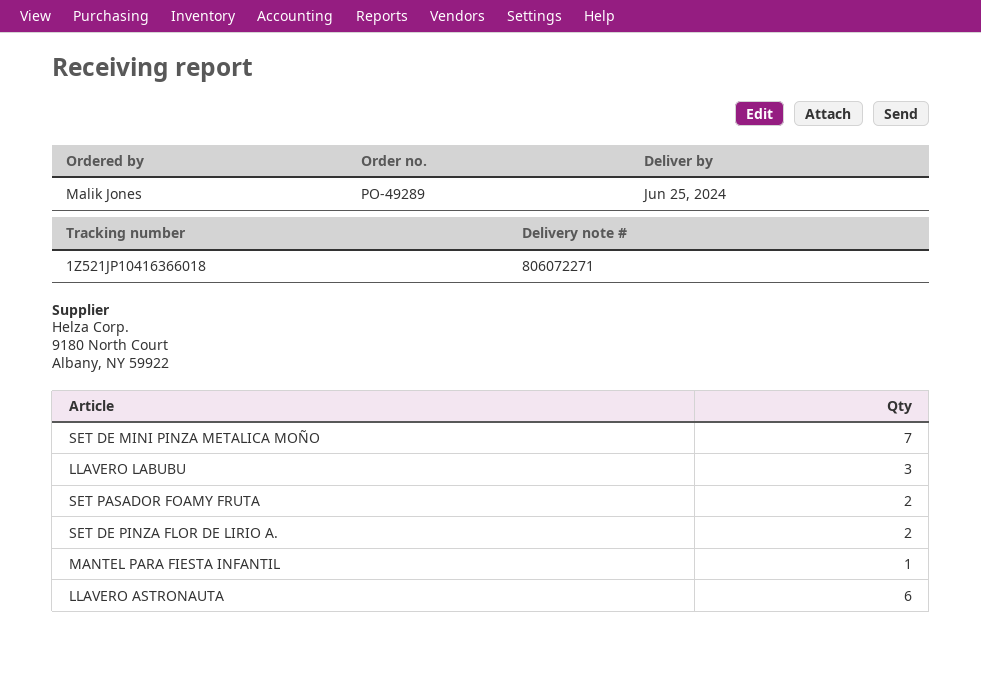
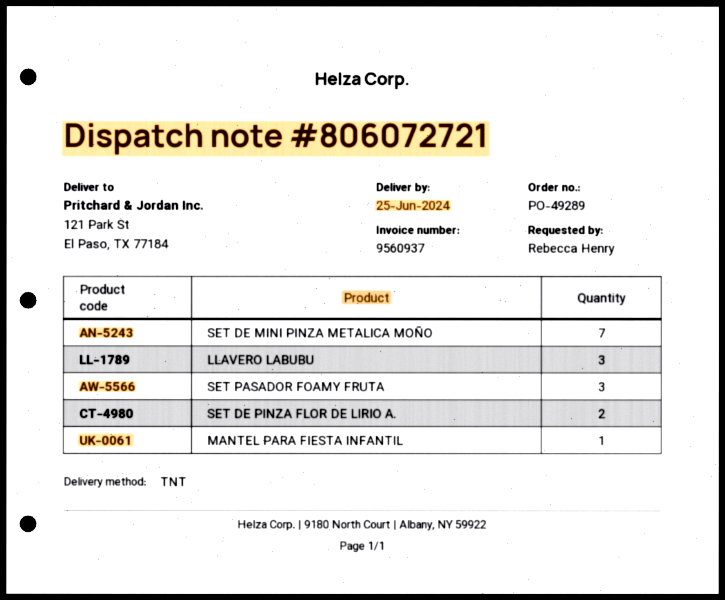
delivery note number: 806072271 -> 806072721
ordered by: Malik Jones -> Rebecca Henry
SET PASADOR FOAMY FRUTA: 2 -> 3
LLAVERO ASTRONAUTA: 6 -> none

